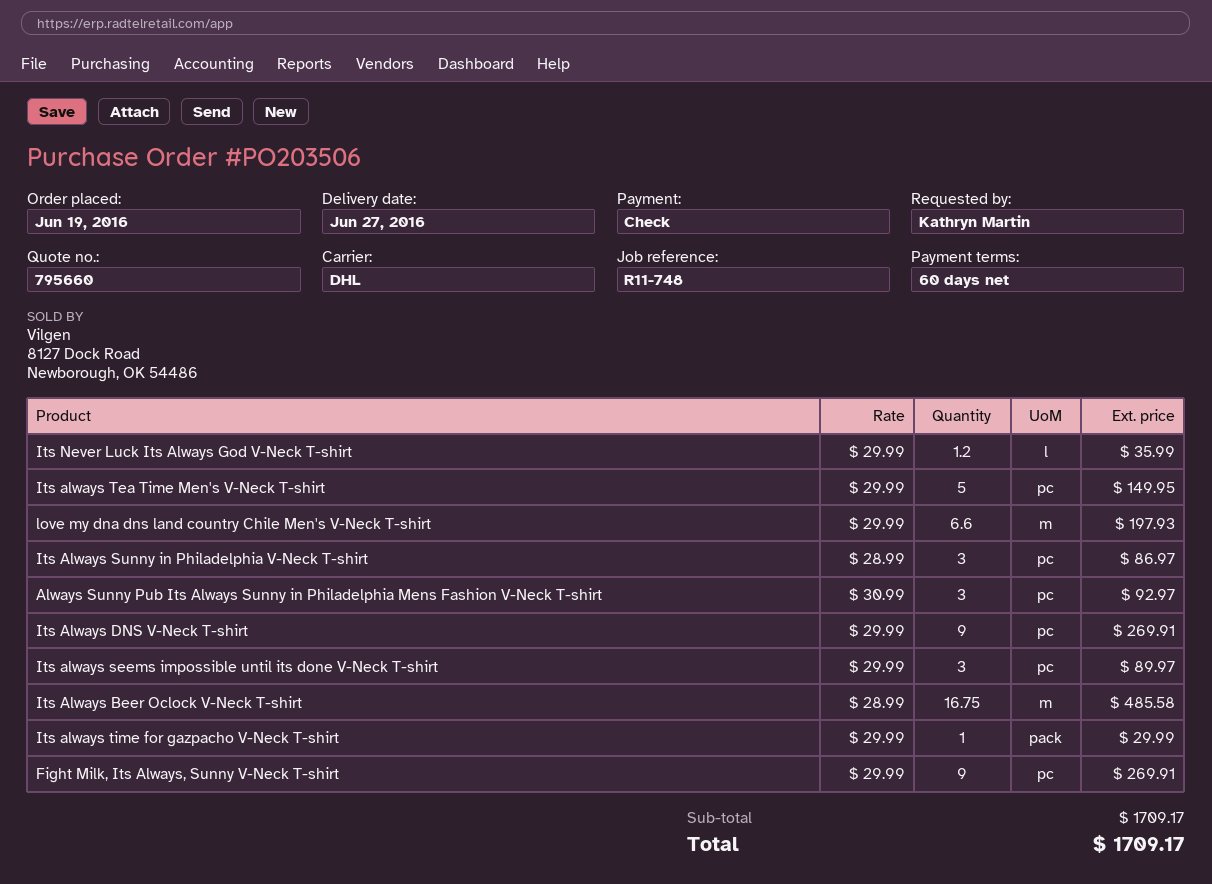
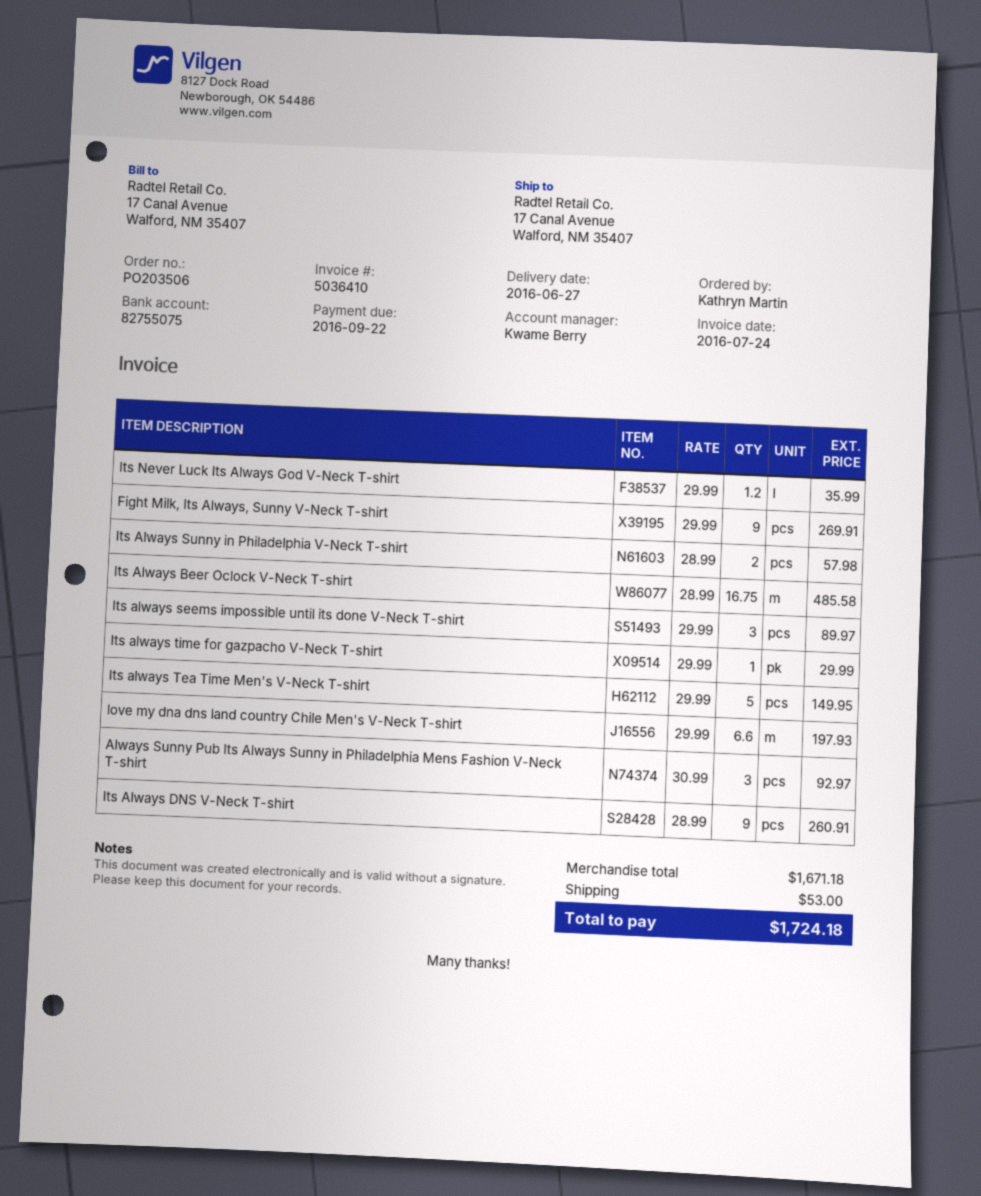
Its Always Sunny in Philadelphia V-Neck T-shirt: 3 x 28.99 = 86.97 -> 2 x 28.99 = 57.98
Its Always DNS V-Neck T-shirt: 9 x 29.99 = 269.91 -> 9 x 28.99 = 260.91
subtotal: 1709.17 -> 1671.18
shipping: none -> 53.00
total: 1709.17 -> 1724.18

